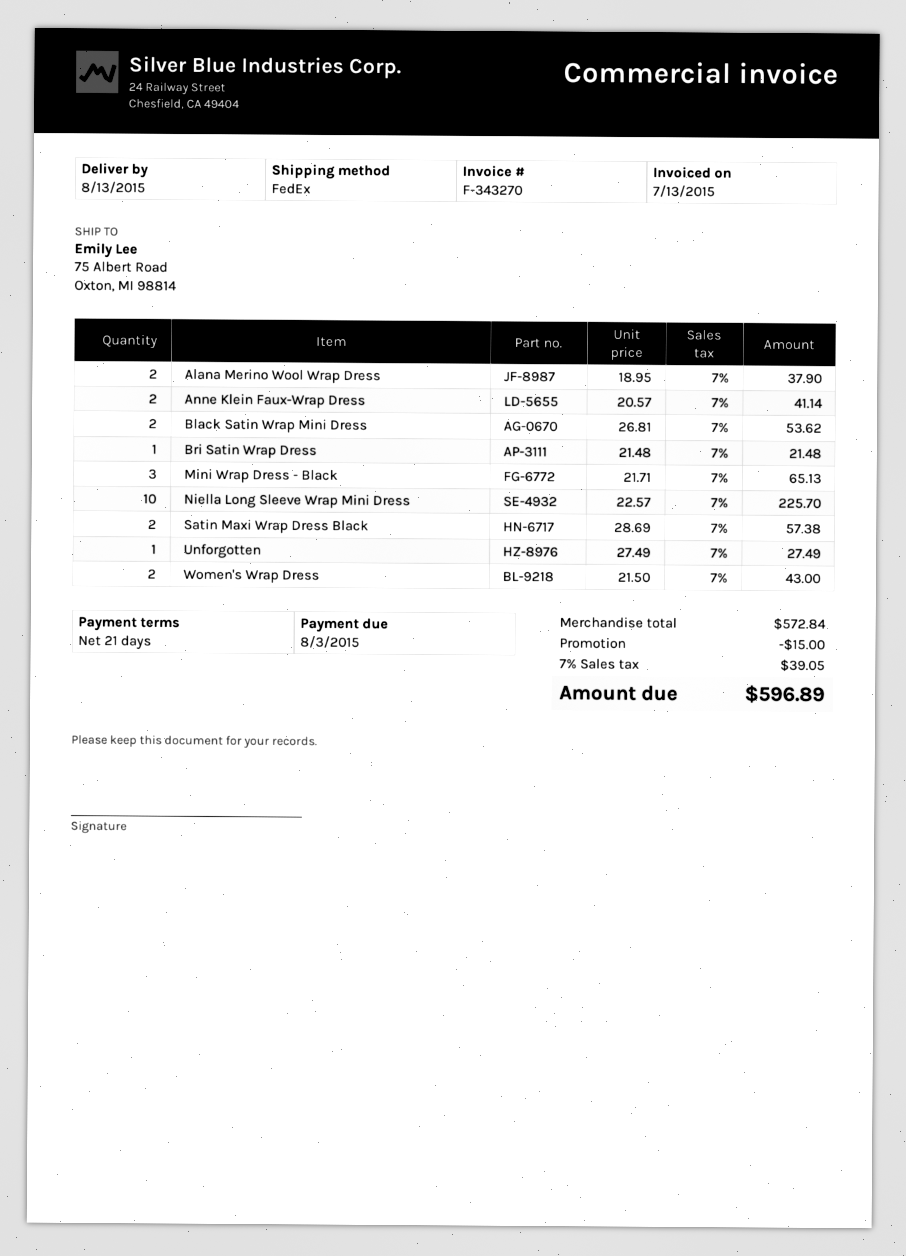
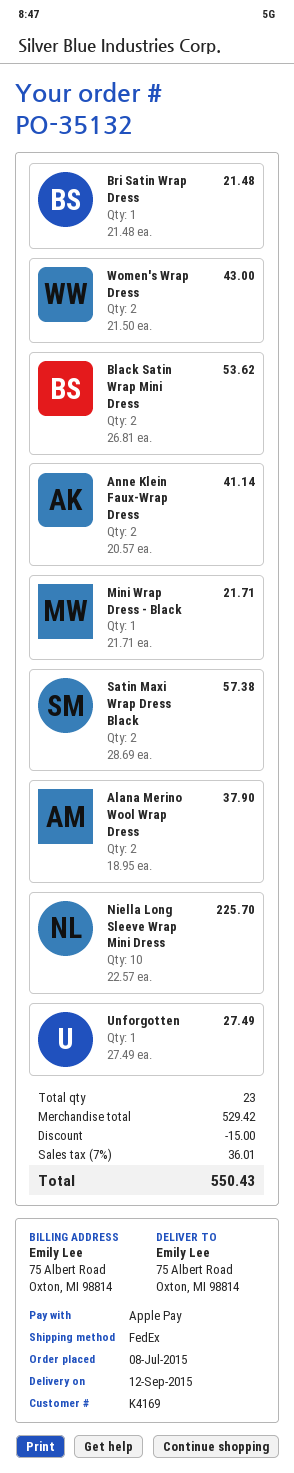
delivery date: 2015-08-13 -> 2015-09-12
Mini Wrap Dress - Black: 3 x 21.71 = 65.13 -> 1 x 21.71 = 21.71
subtotal: 572.84 -> 529.42
tax: 7% = 39.05 -> 7% = 36.01
total: 596.89 -> 550.43

